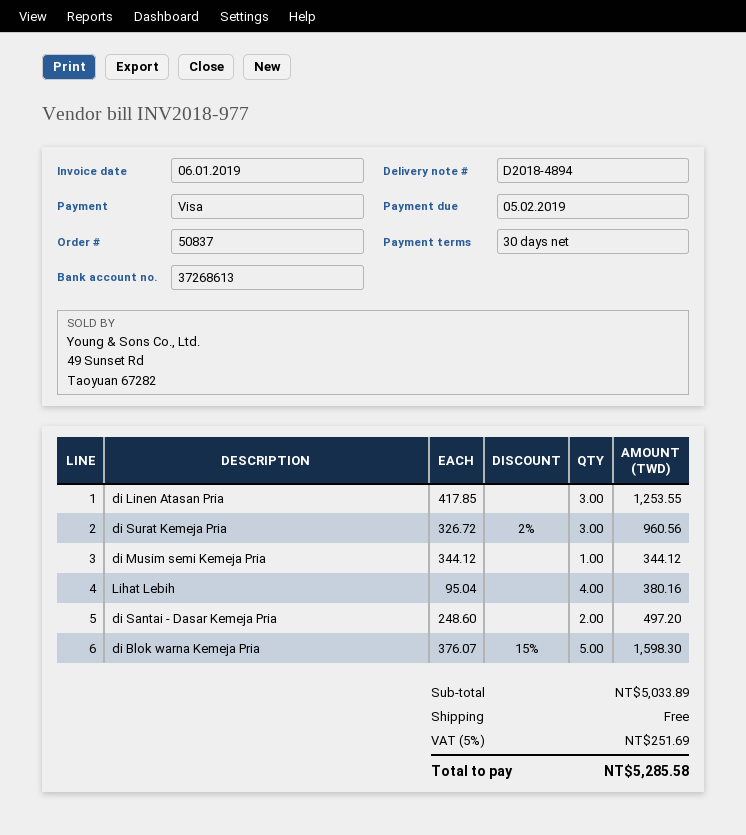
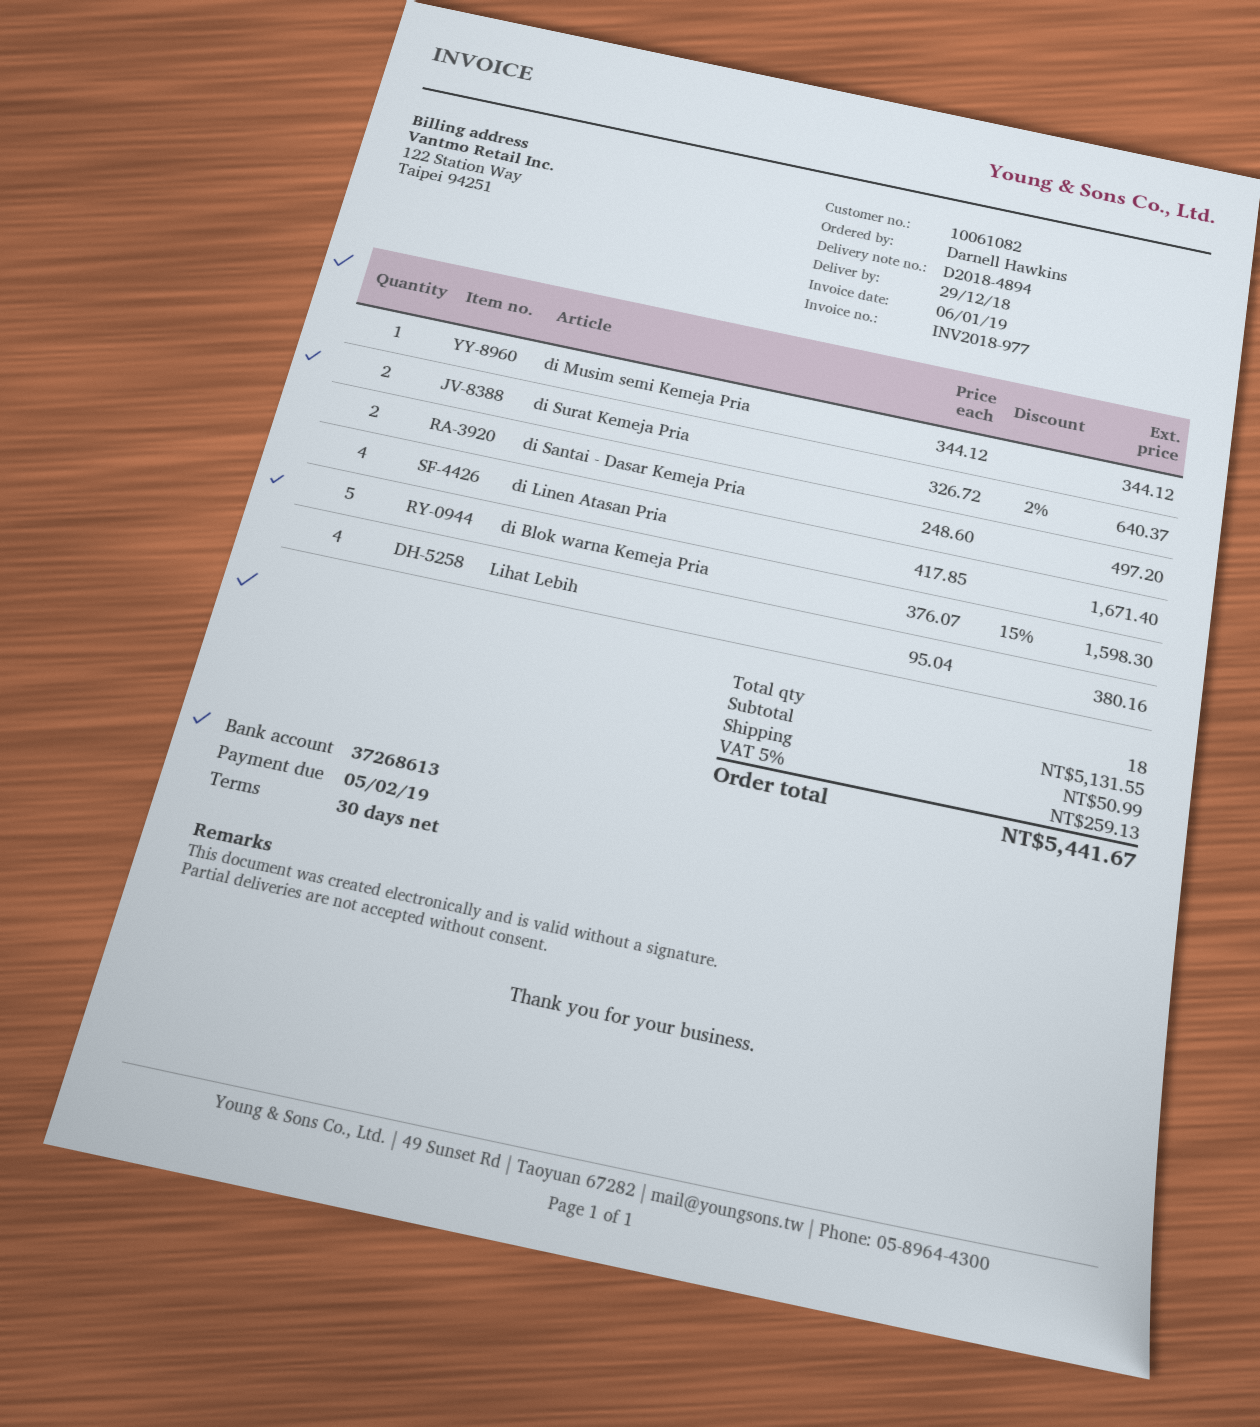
di Linen Atasan Pria: 3 x 417.85 = 1253.55 -> 4 x 417.85 = 1671.40
di Surat Kemeja Pria: 3 x 326.72 - 2% = 960.56 -> 2 x 326.72 - 2% = 640.37
subtotal: 5033.89 -> 5131.55
shipping: 0.00 -> 50.99
tax: 5% = 251.69 -> 5% = 259.13
total: 5285.58 -> 5441.67

